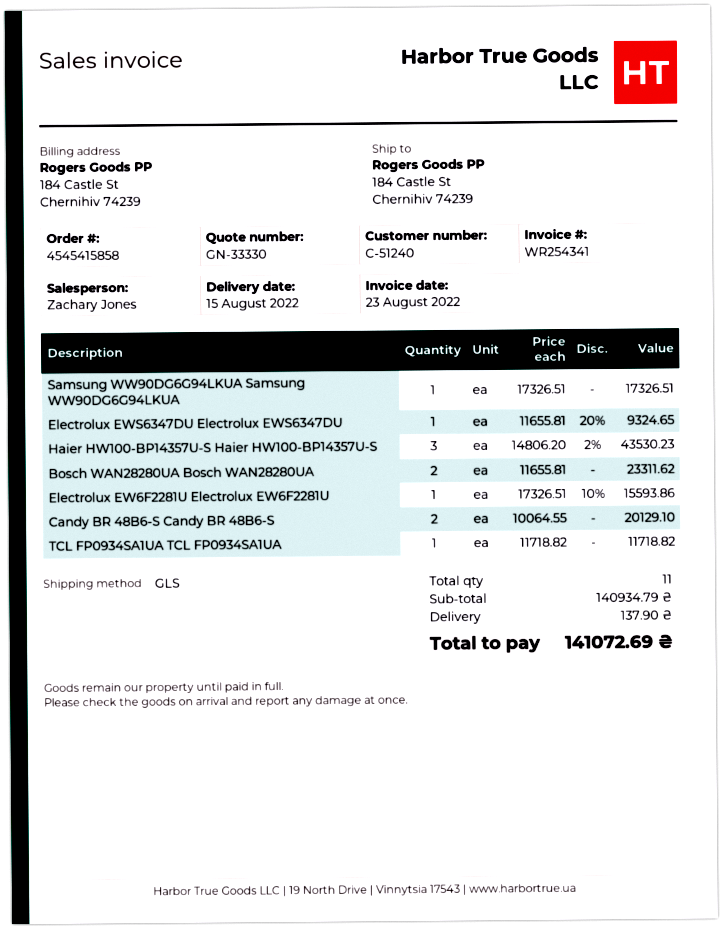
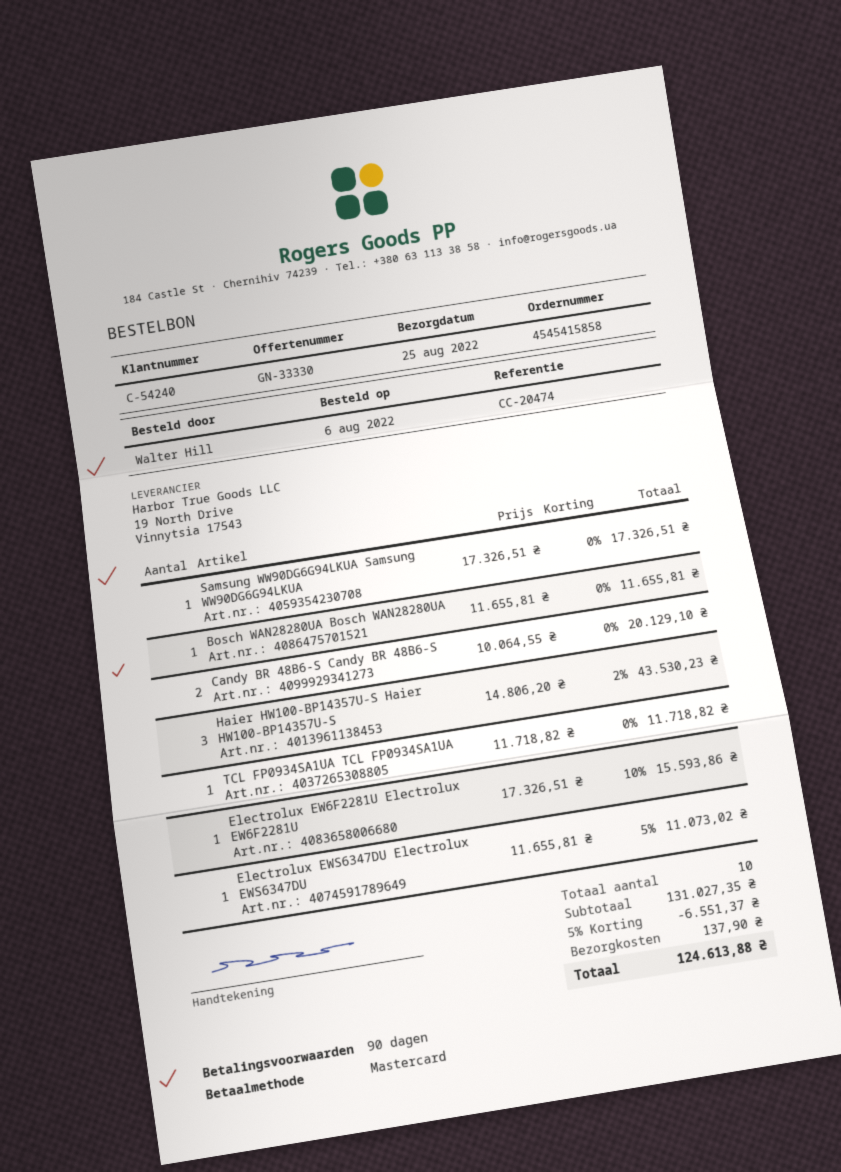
delivery date: 2022-08-15 -> 2022-08-25
customer number: C-51240 -> C-54240
Electrolux EWS6347DU Electrolux EWS6347DU: 1 x 11655.81 - 20% = 9324.65 -> 1 x 11655.81 - 5% = 11073.02
Bosch WAN28280UA Bosch WAN28280UA: 2 x 11655.81 = 23311.62 -> 1 x 11655.81 = 11655.81
total quantity: 11 -> 10
subtotal: 140934.79 -> 131027.35
discount: none -> 5% = 6551.37
total: 141072.69 -> 124613.88

